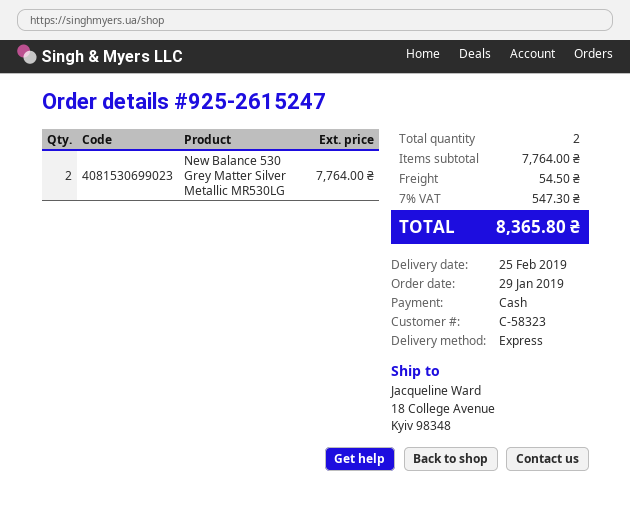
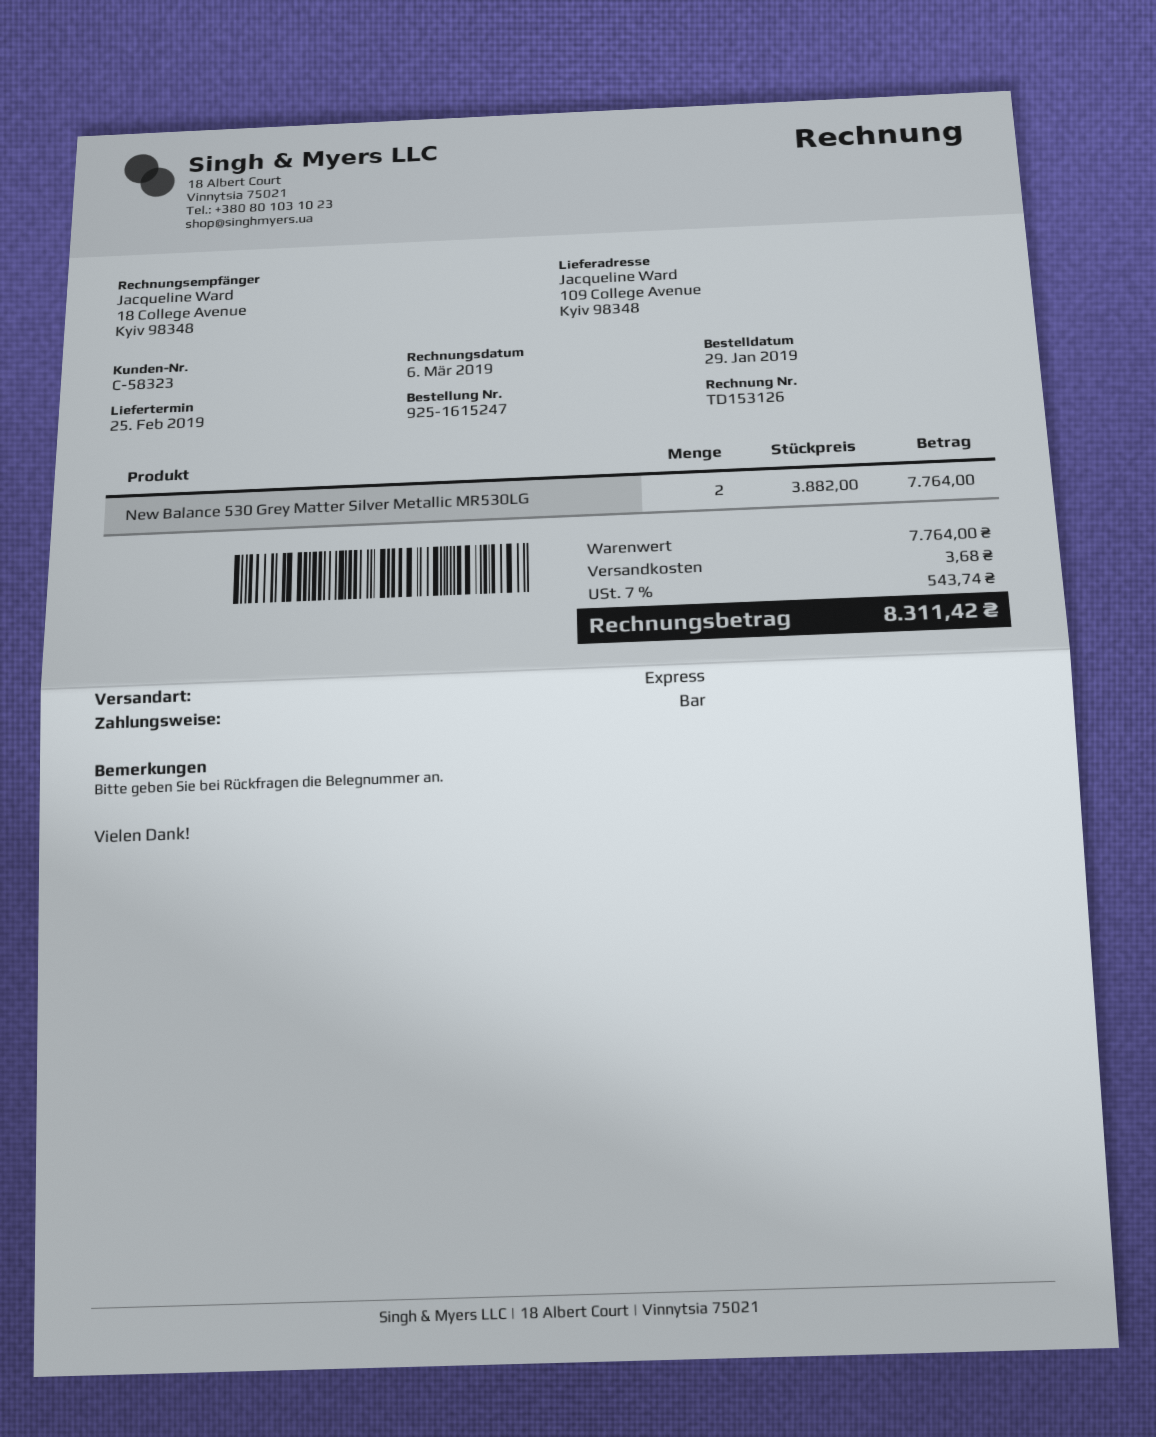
order number: 925-2615247 -> 925-1615247
ship to: 18 College Avenue, Kyiv 98348 -> 109 College Avenue, Kyiv 98348
shipping: 54.50 -> 3.68
tax: 7% = 547.30 -> 7% = 543.74
total: 8365.80 -> 8311.42

